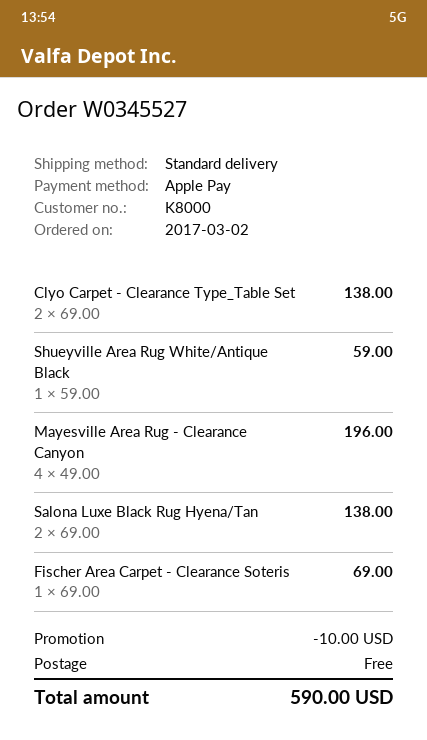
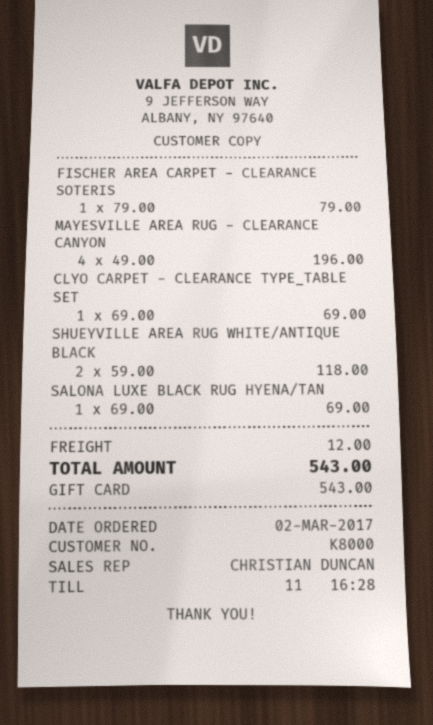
payment method: Apple Pay -> gift card
Clyo Carpet - Clearance Type_Table Set: 2 x 69.00 = 138.00 -> 1 x 69.00 = 69.00
Shueyville Area Rug White/Antique Black: 1 x 59.00 = 59.00 -> 2 x 59.00 = 118.00
Salona Luxe Black Rug Hyena/Tan: 2 x 69.00 = 138.00 -> 1 x 69.00 = 69.00
Fischer Area Carpet - Clearance Soteris: 1 x 69.00 = 69.00 -> 1 x 79.00 = 79.00
discount: 10.00 -> none
shipping: 0.00 -> 12.00
total: 590.00 -> 543.00

